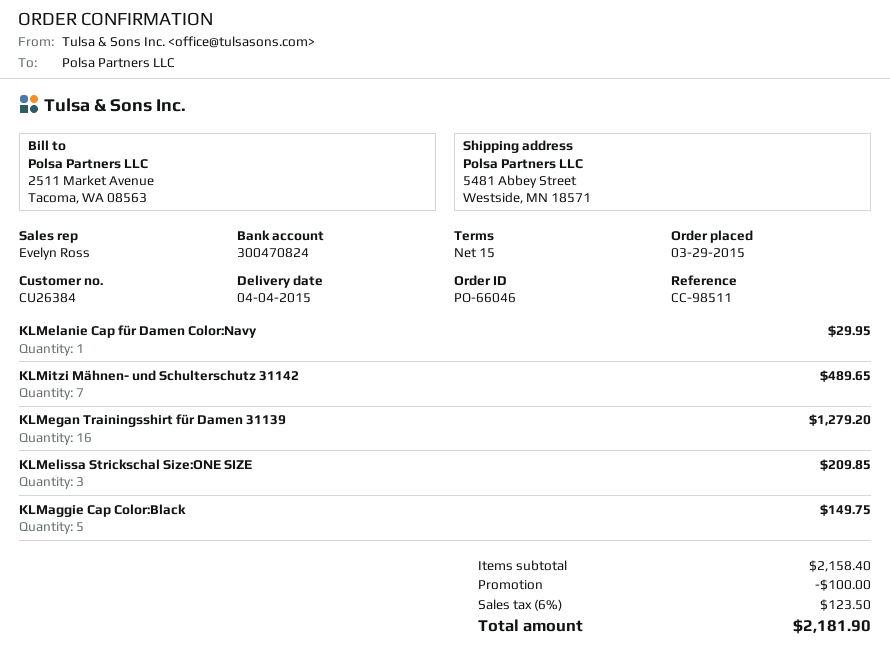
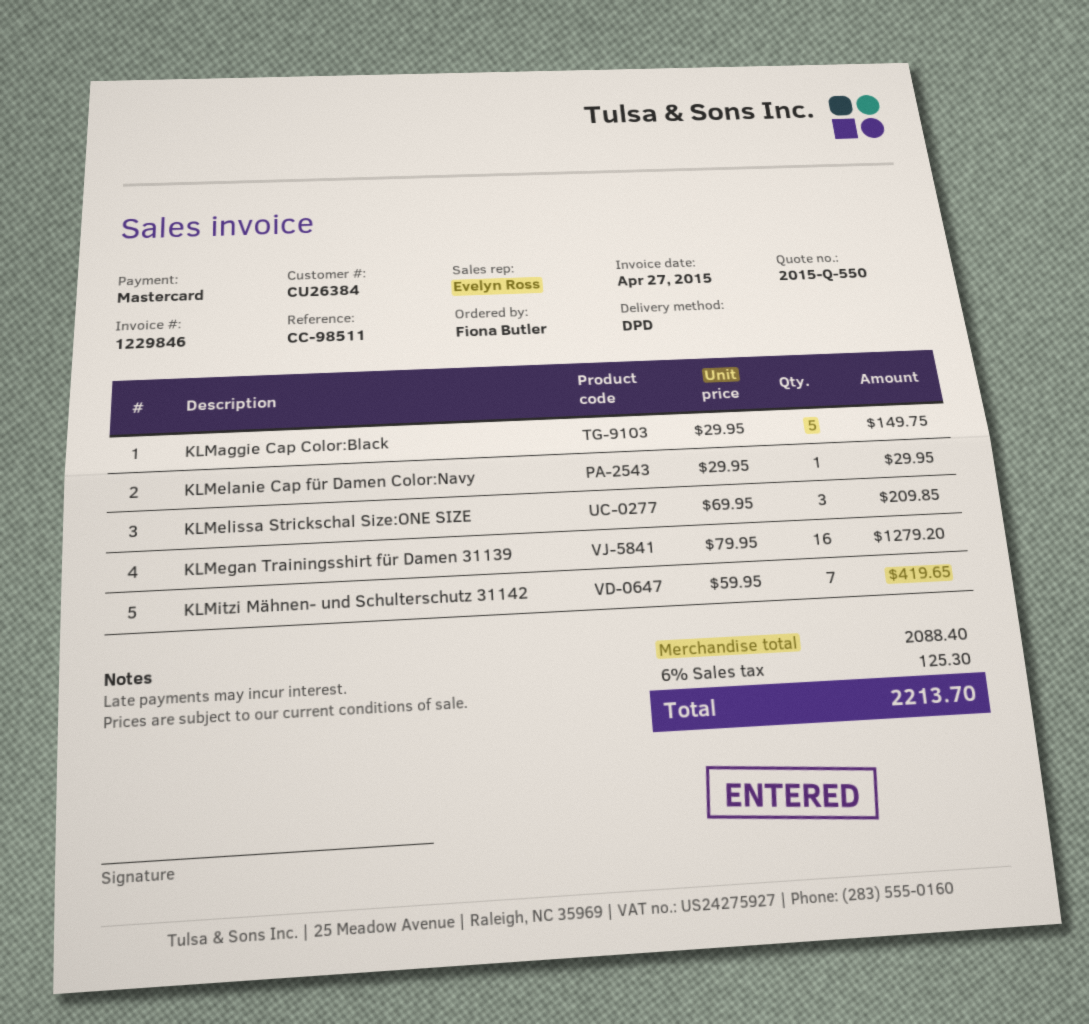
KLMitzi Mähnen- und Schulterschutz 31142: 7 for 489.65 -> 7 for 419.65
subtotal: 2158.40 -> 2088.40
discount: 100.00 -> none
tax: 6% = 123.50 -> 6% = 125.30
total: 2181.90 -> 2213.70

